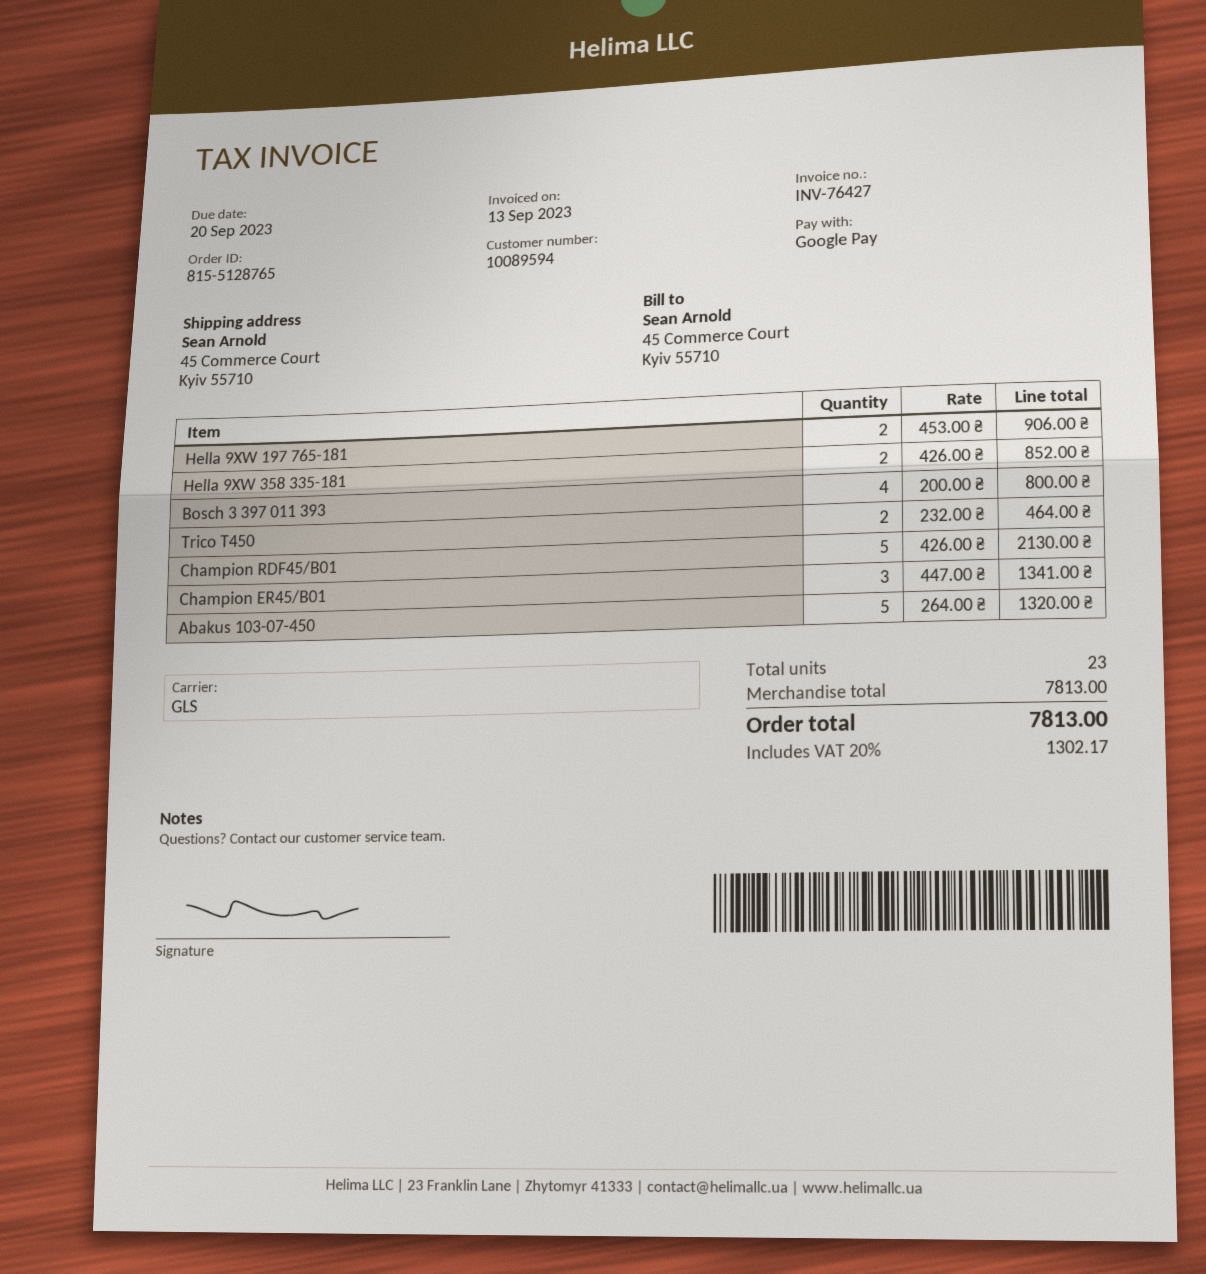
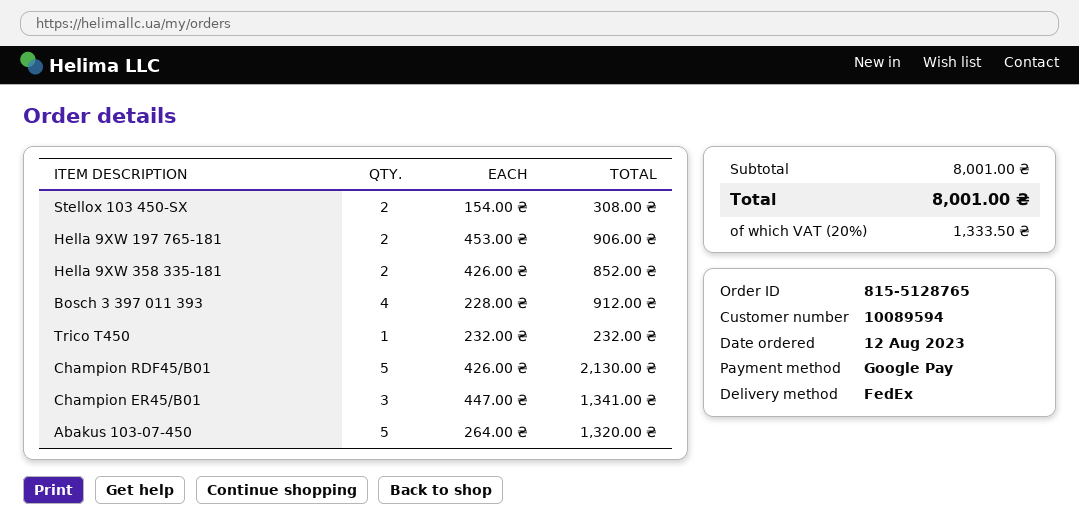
shipping method: GLS -> FedEx
Bosch 3 397 011 393: 4 x 200.00 = 800.00 -> 4 x 228.00 = 912.00
Trico T450: 2 x 232.00 = 464.00 -> 1 x 232.00 = 232.00
Stellox 103 450-SX: none -> 2 x 154.00 = 308.00
subtotal: 7813.00 -> 8001.00
tax: 20% = 1302.17 -> 20% = 1333.50
total: 7813.00 -> 8001.00

